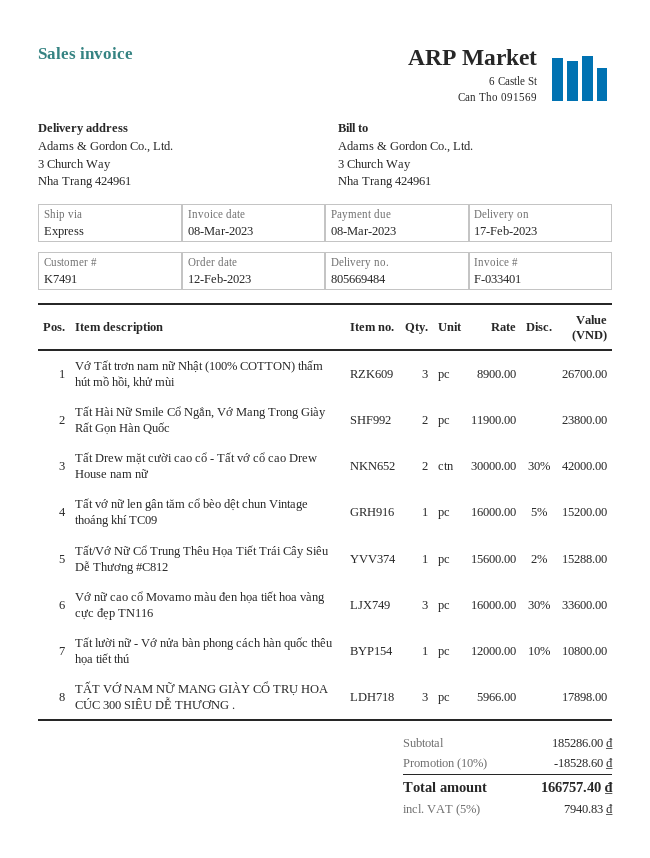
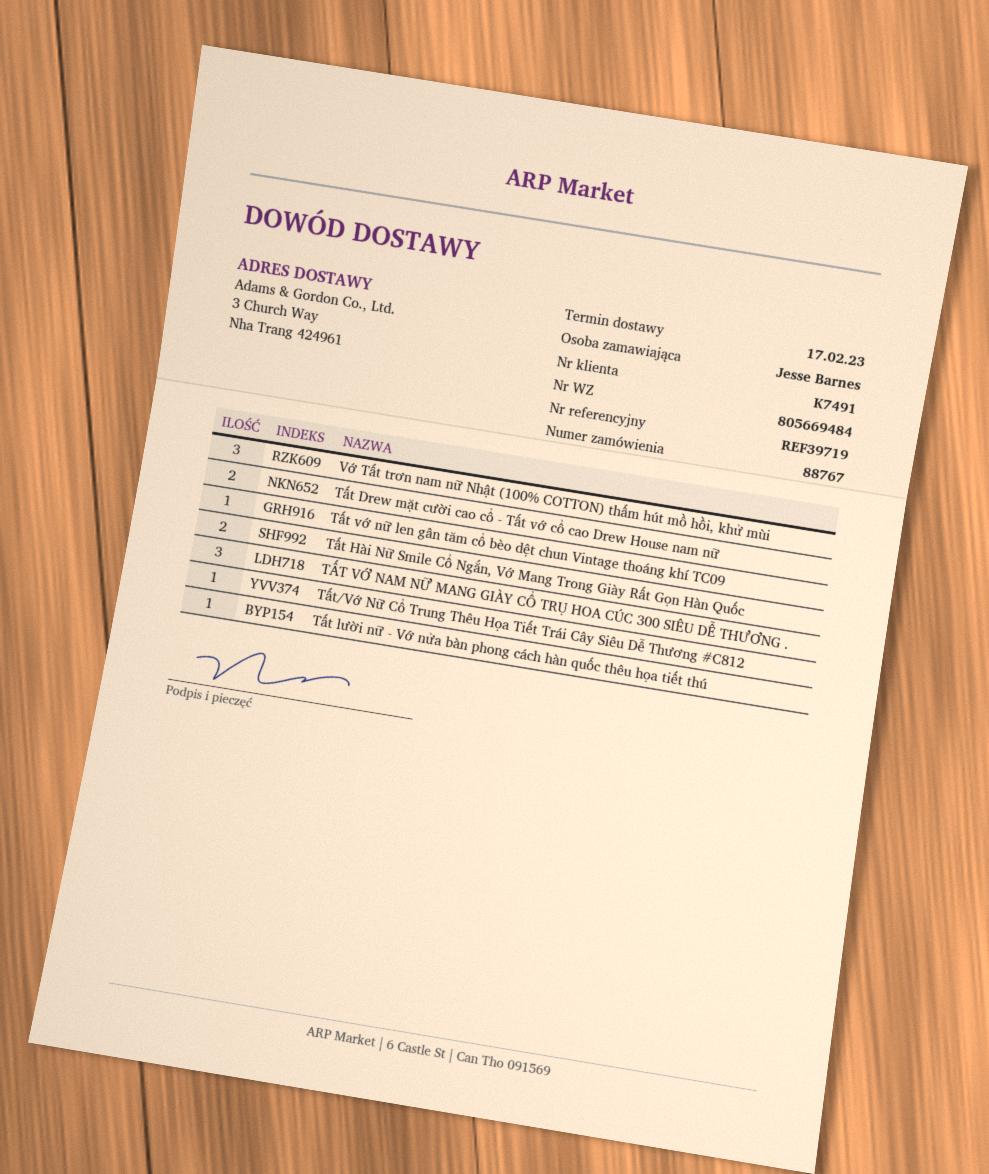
Vớ nữ cao cổ Movamo màu đen họa tiết hoa vàng cực đẹp TN116: 3 -> none

